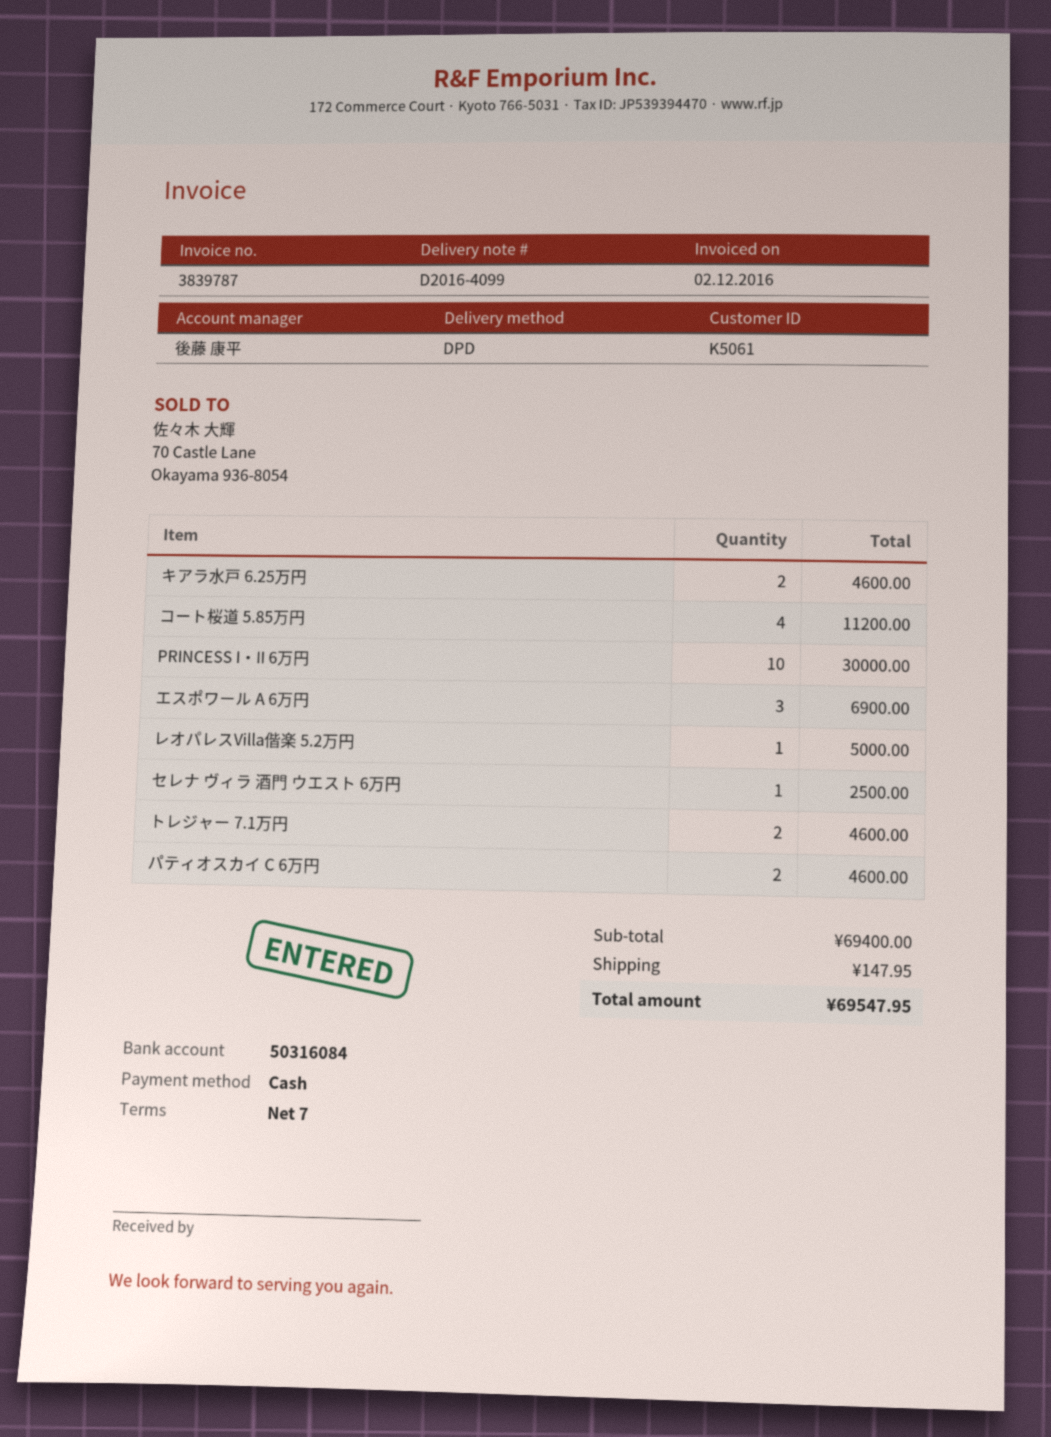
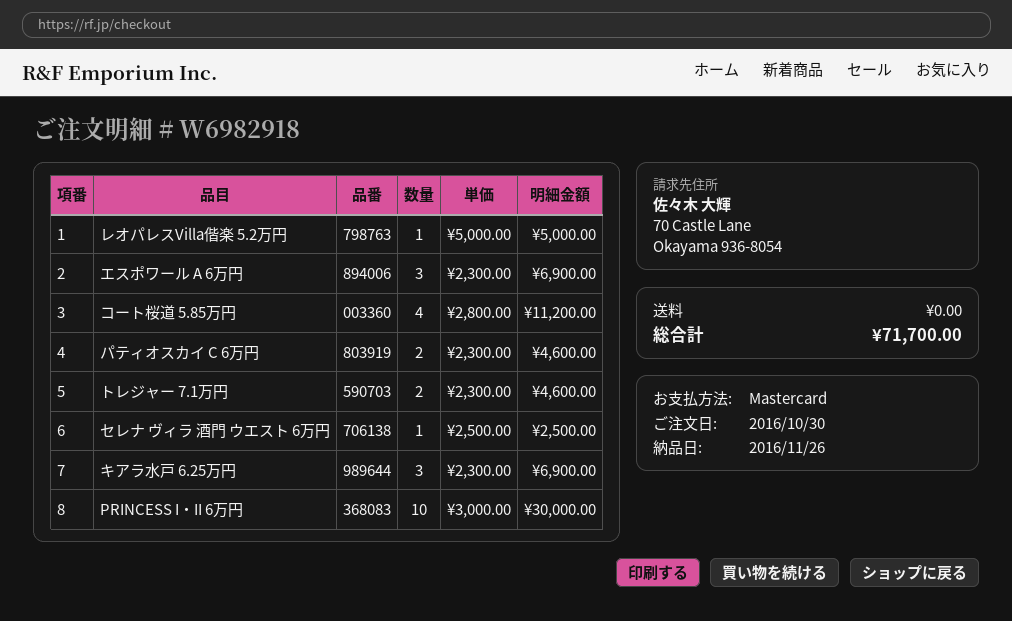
payment method: cash -> Mastercard
キアラ水戸 6.25万円: 2 for 4600.00 -> 3 for 6900.00
shipping: 147.95 -> 0.00
total: 69547.95 -> 71700.00

